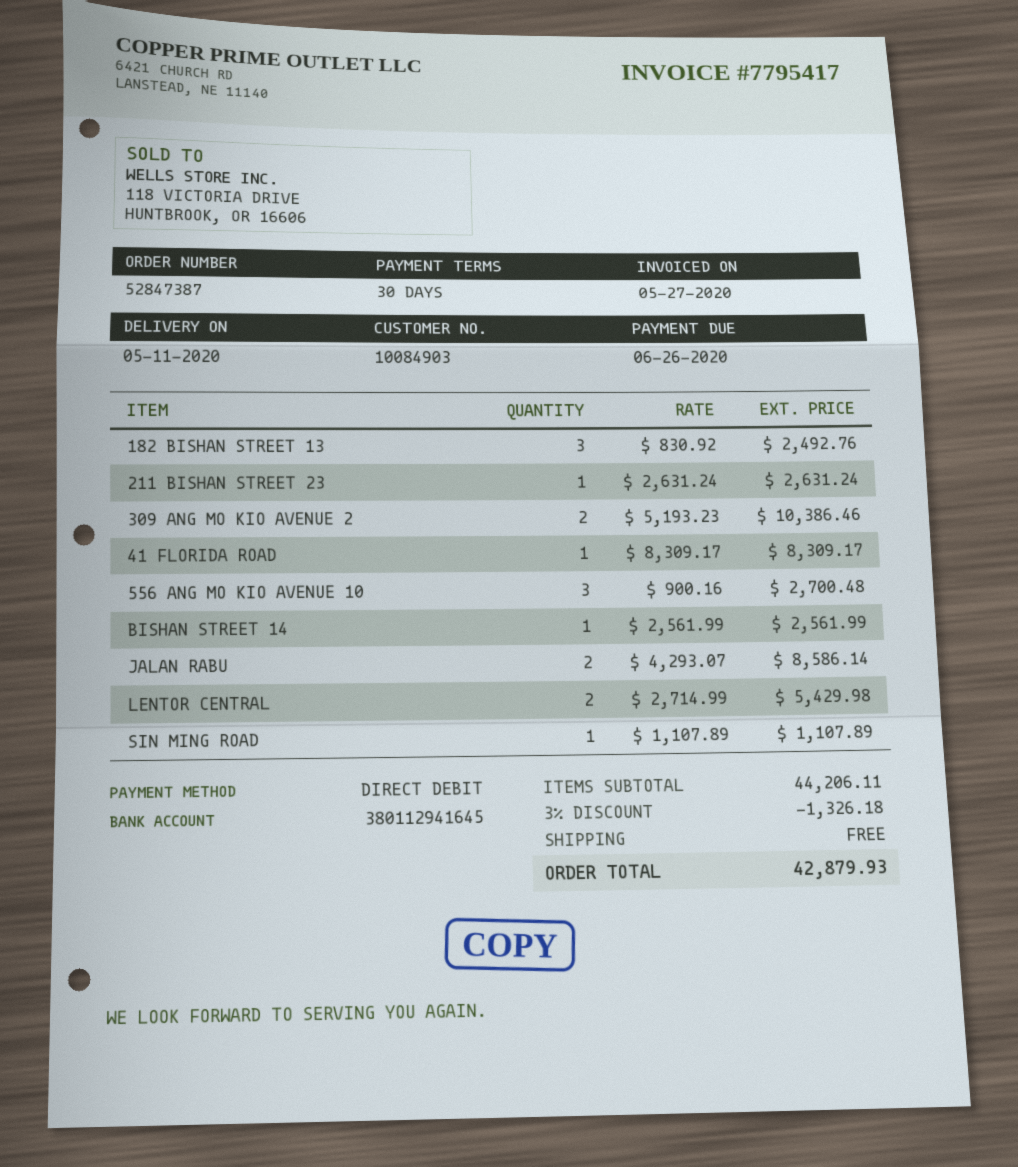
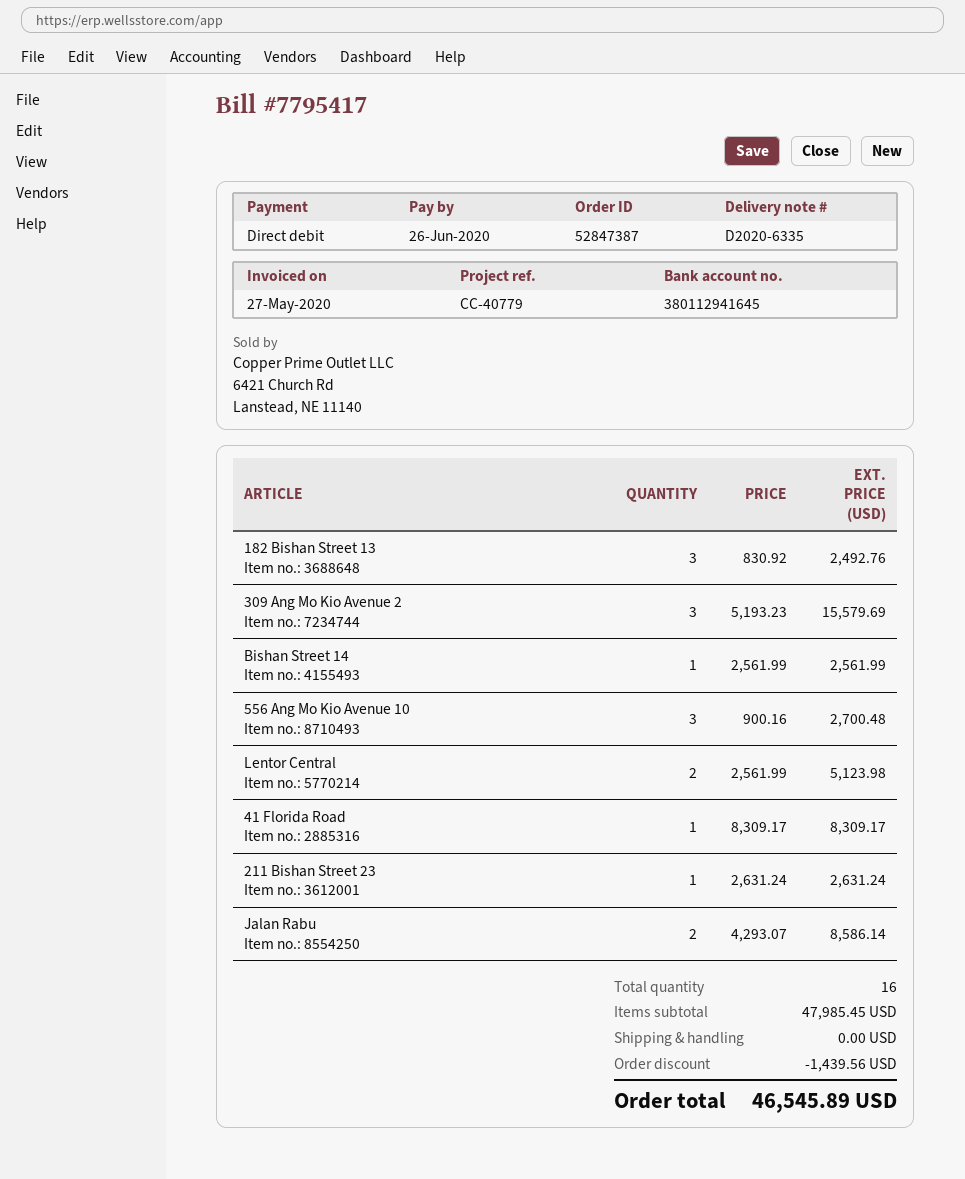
309 ANG MO KIO AVENUE 2: 2 x 5193.23 = 10386.46 -> 3 x 5193.23 = 15579.69
LENTOR CENTRAL: 2 x 2714.99 = 5429.98 -> 2 x 2561.99 = 5123.98
SIN MING ROAD: 1 x 1107.89 = 1107.89 -> none
subtotal: 44206.11 -> 47985.45
discount: 1326.18 -> 1439.56
total: 42879.93 -> 46545.89

